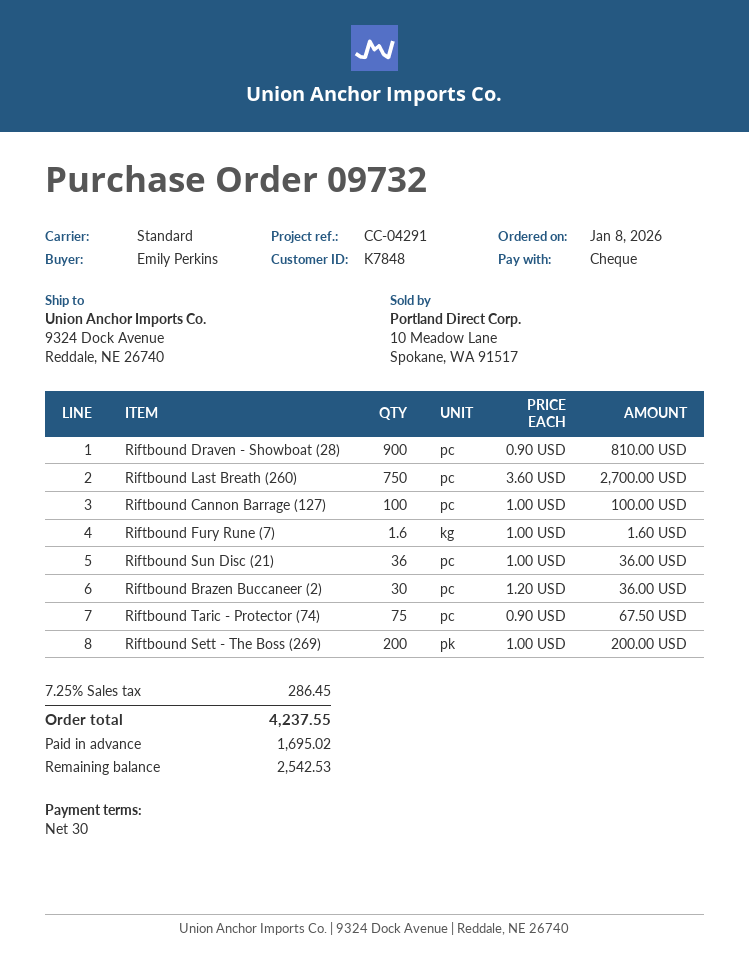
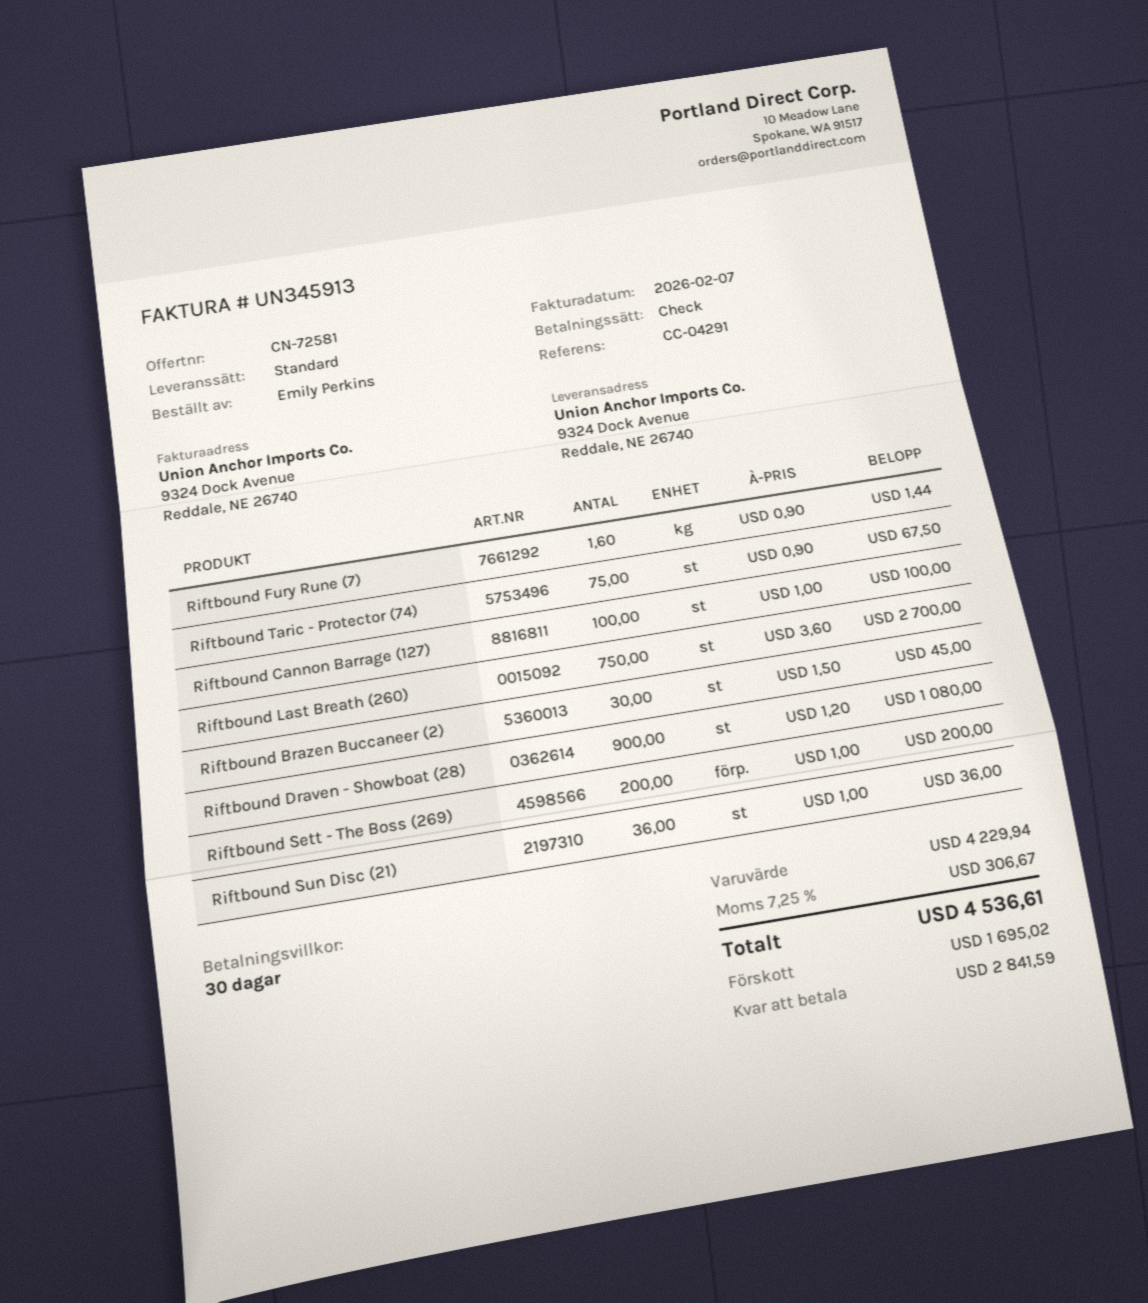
Riftbound Draven - Showboat (28): 900 x 0.90 = 810.00 -> 900 x 1.20 = 1080.00
Riftbound Fury Rune (7): 1.6 x 1.00 = 1.60 -> 1.6 x 0.90 = 1.44
Riftbound Brazen Buccaneer (2): 30 x 1.20 = 36.00 -> 30 x 1.50 = 45.00
tax: 7.25% = 286.45 -> 7.25% = 306.67
total: 4237.55 -> 4536.61
balance: 2542.53 -> 2841.59

